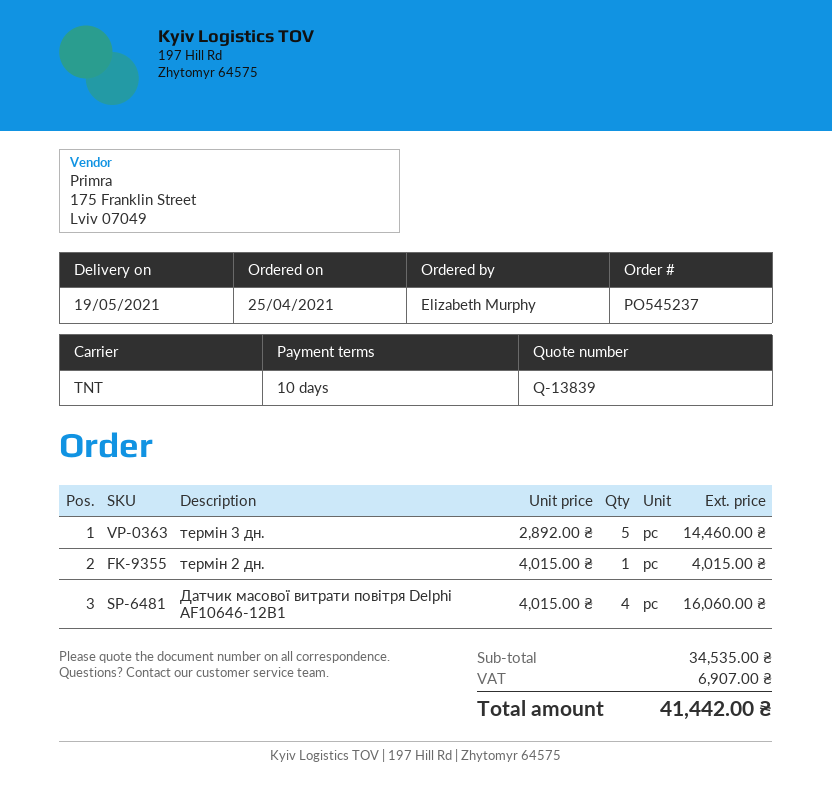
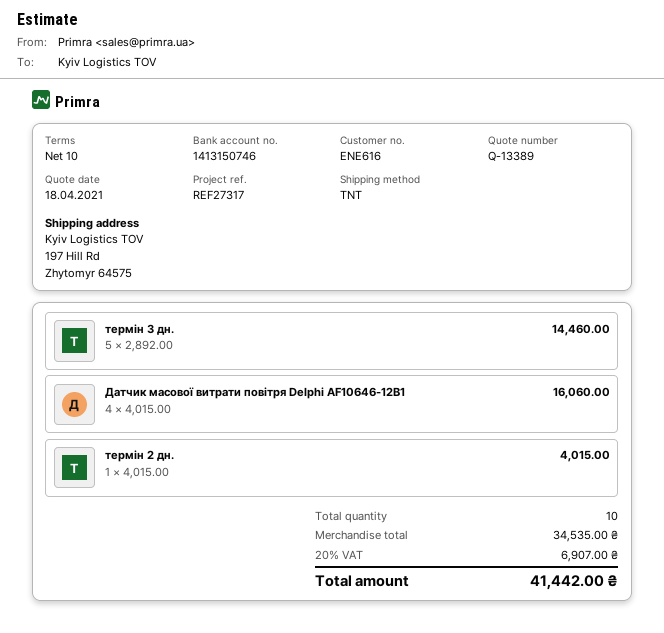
quote number: Q-13839 -> Q-13389

